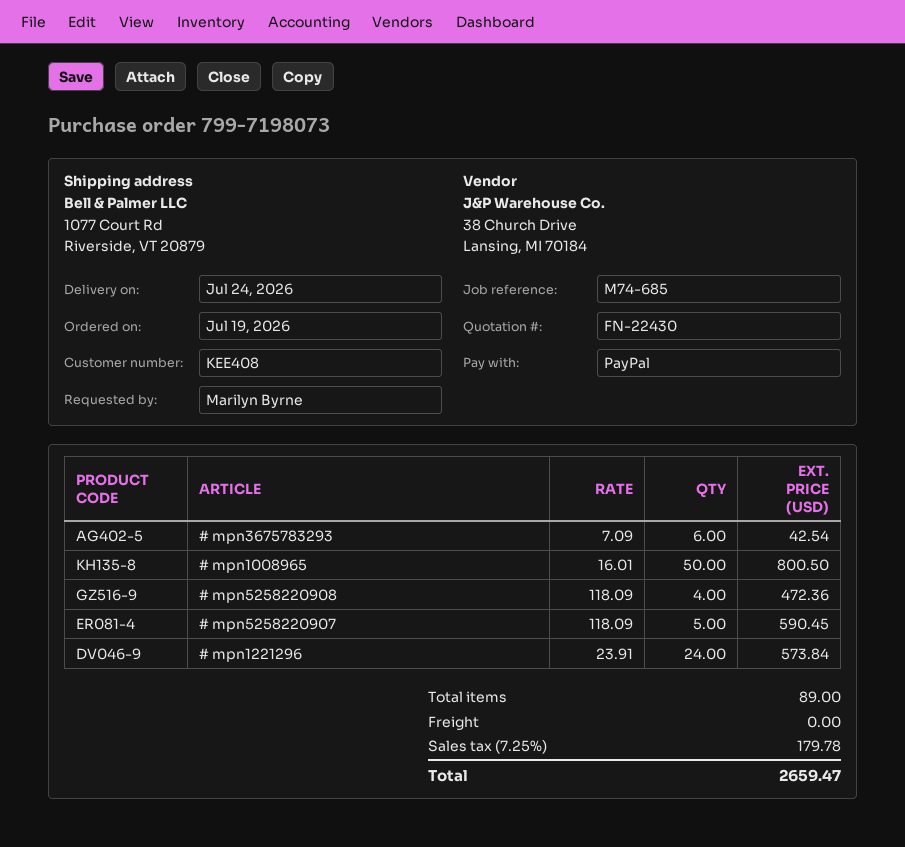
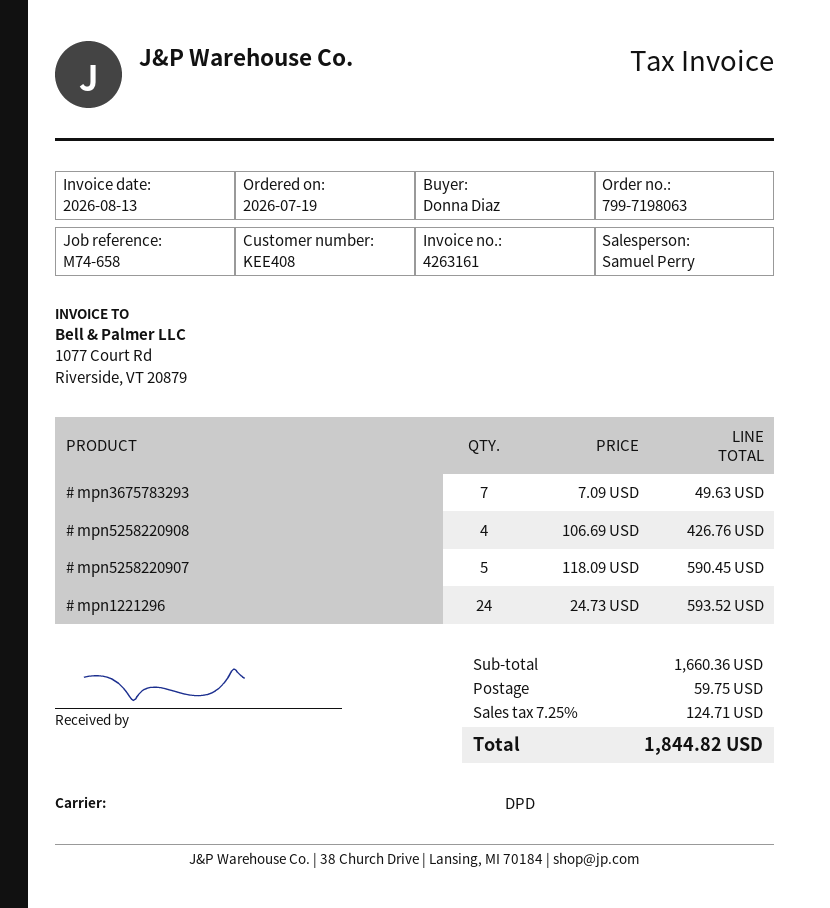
order number: 799-7198073 -> 799-7198063
reference: M74-685 -> M74-658
ordered by: Marilyn Byrne -> Donna Diaz
# mpn3675783293: 6 x 7.09 = 42.54 -> 7 x 7.09 = 49.63
# mpn1008965: 50 x 16.01 = 800.50 -> none
# mpn5258220908: 4 x 118.09 = 472.36 -> 4 x 106.69 = 426.76
# mpn1221296: 24 x 23.91 = 573.84 -> 24 x 24.73 = 593.52
shipping: 0.00 -> 59.75
tax: 7.25% = 179.78 -> 7.25% = 124.71
total: 2659.47 -> 1844.82

